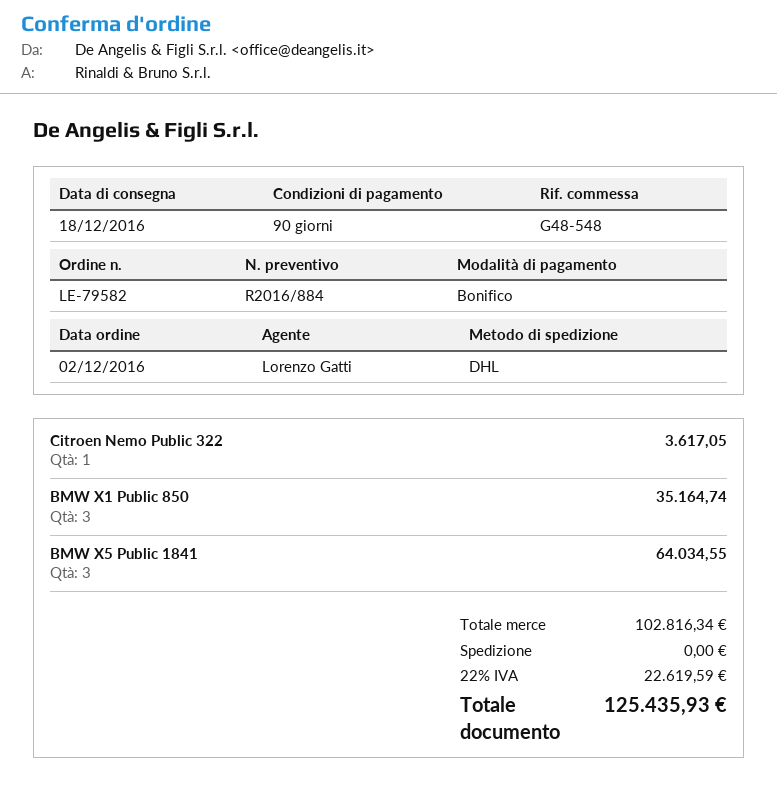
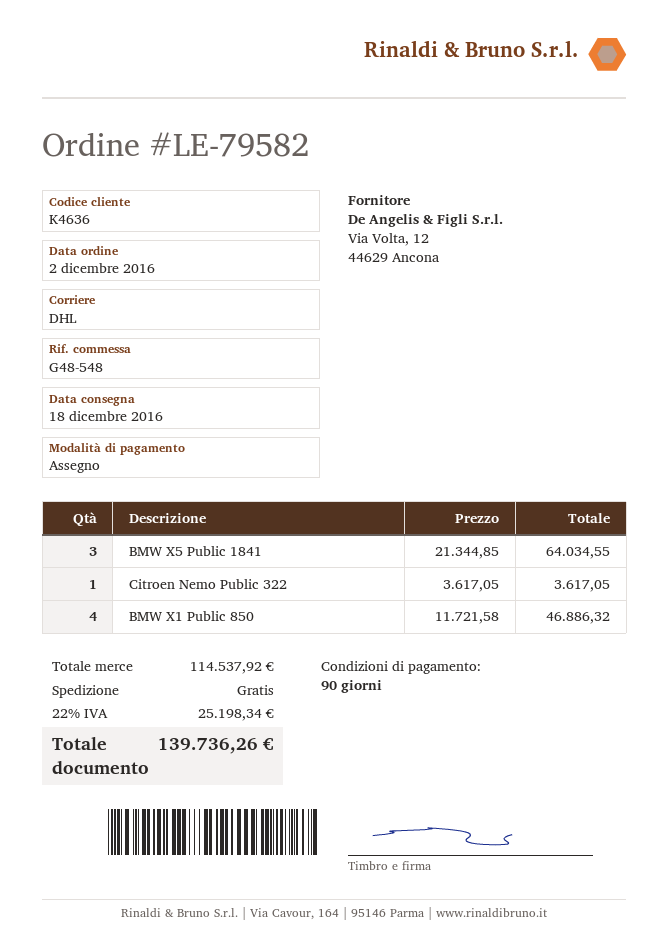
payment method: bank transfer -> cheque
BMW X1 Public 850: 3 for 35164.74 -> 4 for 46886.32
subtotal: 102816.34 -> 114537.92
tax: 22% = 22619.59 -> 22% = 25198.34
total: 125435.93 -> 139736.26

